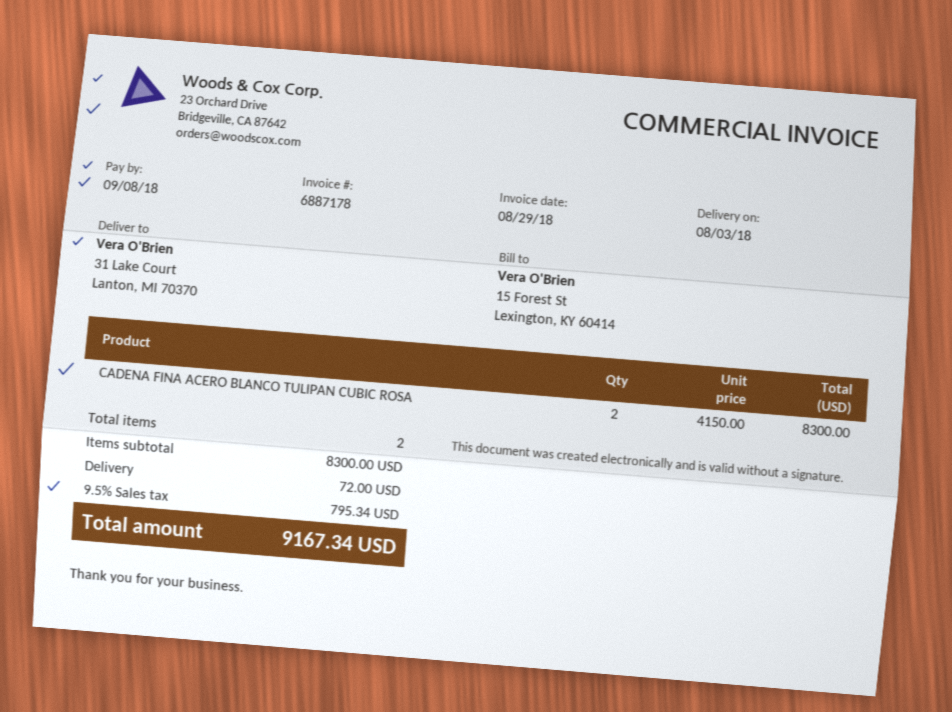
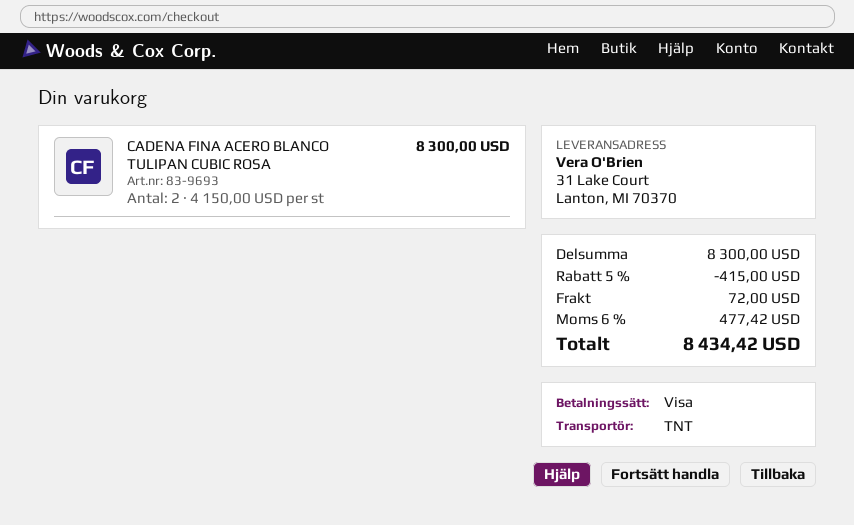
discount: none -> 5% = 415.00
tax: 9.5% = 795.34 -> 6% = 477.42
total: 9167.34 -> 8434.42

